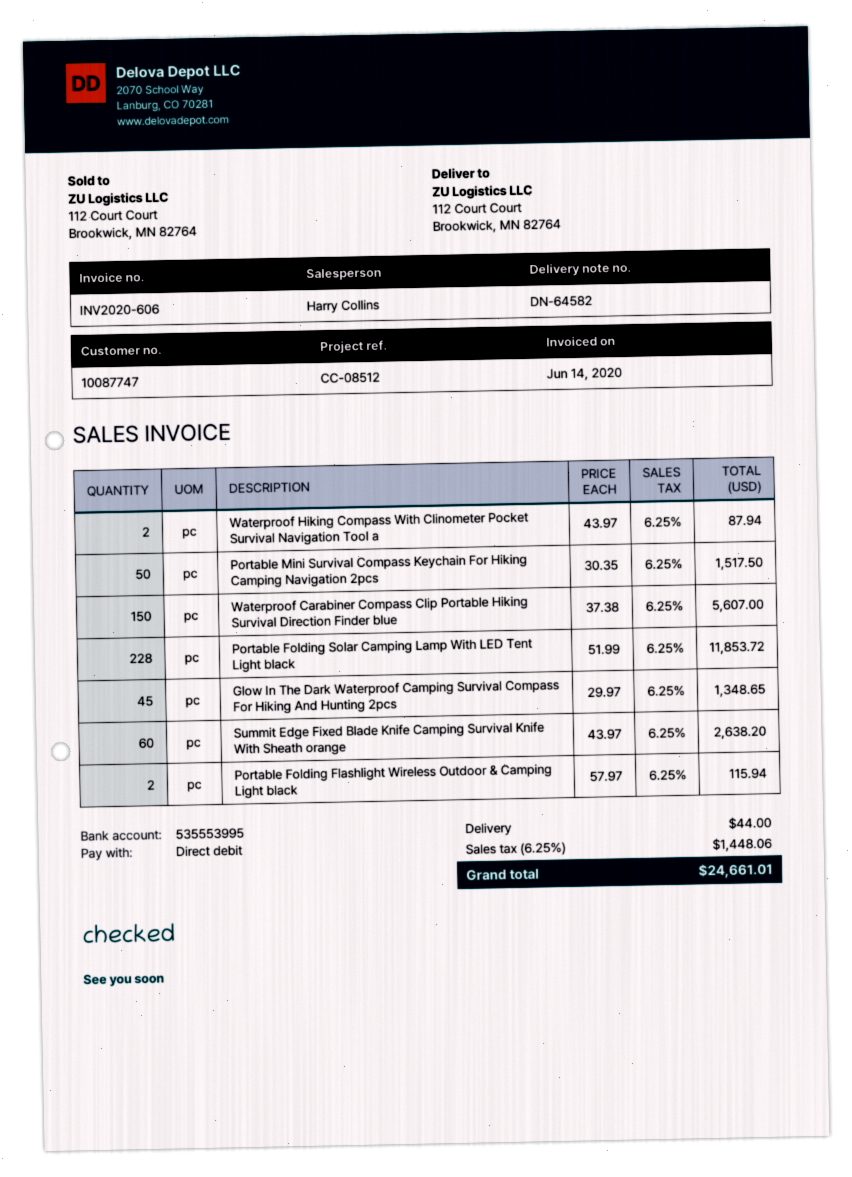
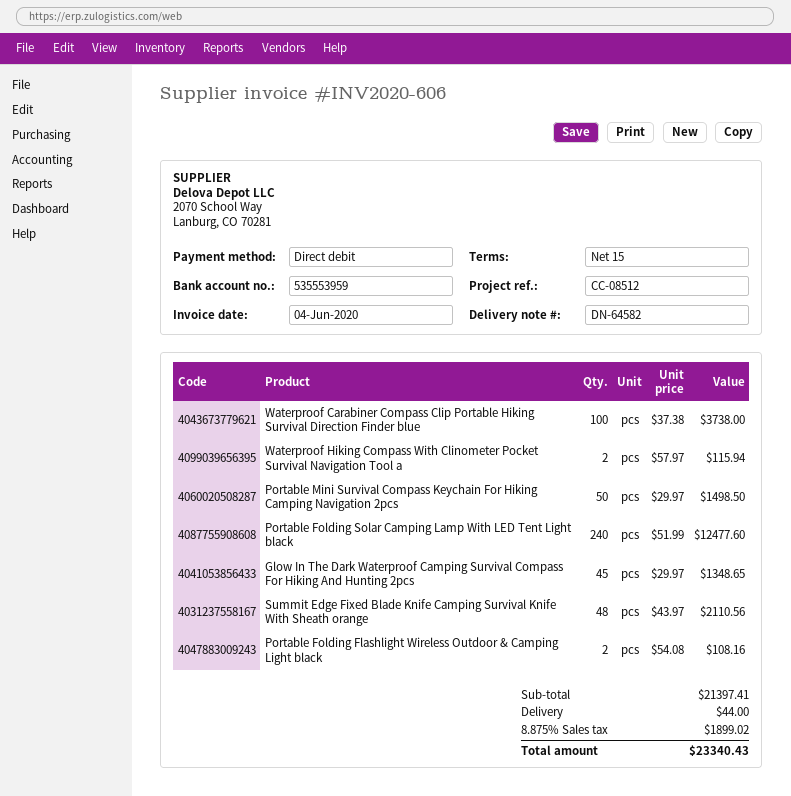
invoice date: 2020-06-14 -> 2020-06-04
bank account: 535553995 -> 535553959
Waterproof Hiking Compass With Clinometer Pocket Survival Navigation Tool a: 2 x 43.97 = 87.94 -> 2 x 57.97 = 115.94
Portable Mini Survival Compass Keychain For Hiking Camping Navigation 2pcs: 50 x 30.35 = 1517.50 -> 50 x 29.97 = 1498.50
Waterproof Carabiner Compass Clip Portable Hiking Survival Direction Finder blue: 150 x 37.38 = 5607.00 -> 100 x 37.38 = 3738.00
Portable Folding Solar Camping Lamp With LED Tent Light black: 228 x 51.99 = 11853.72 -> 240 x 51.99 = 12477.60
Summit Edge Fixed Blade Knife Camping Survival Knife With Sheath orange: 60 x 43.97 = 2638.20 -> 48 x 43.97 = 2110.56
Portable Folding Flashlight Wireless Outdoor & Camping Light black: 2 x 57.97 = 115.94 -> 2 x 54.08 = 108.16
tax: 6.25% = 1448.06 -> 8.875% = 1899.02
total: 24661.01 -> 23340.43

